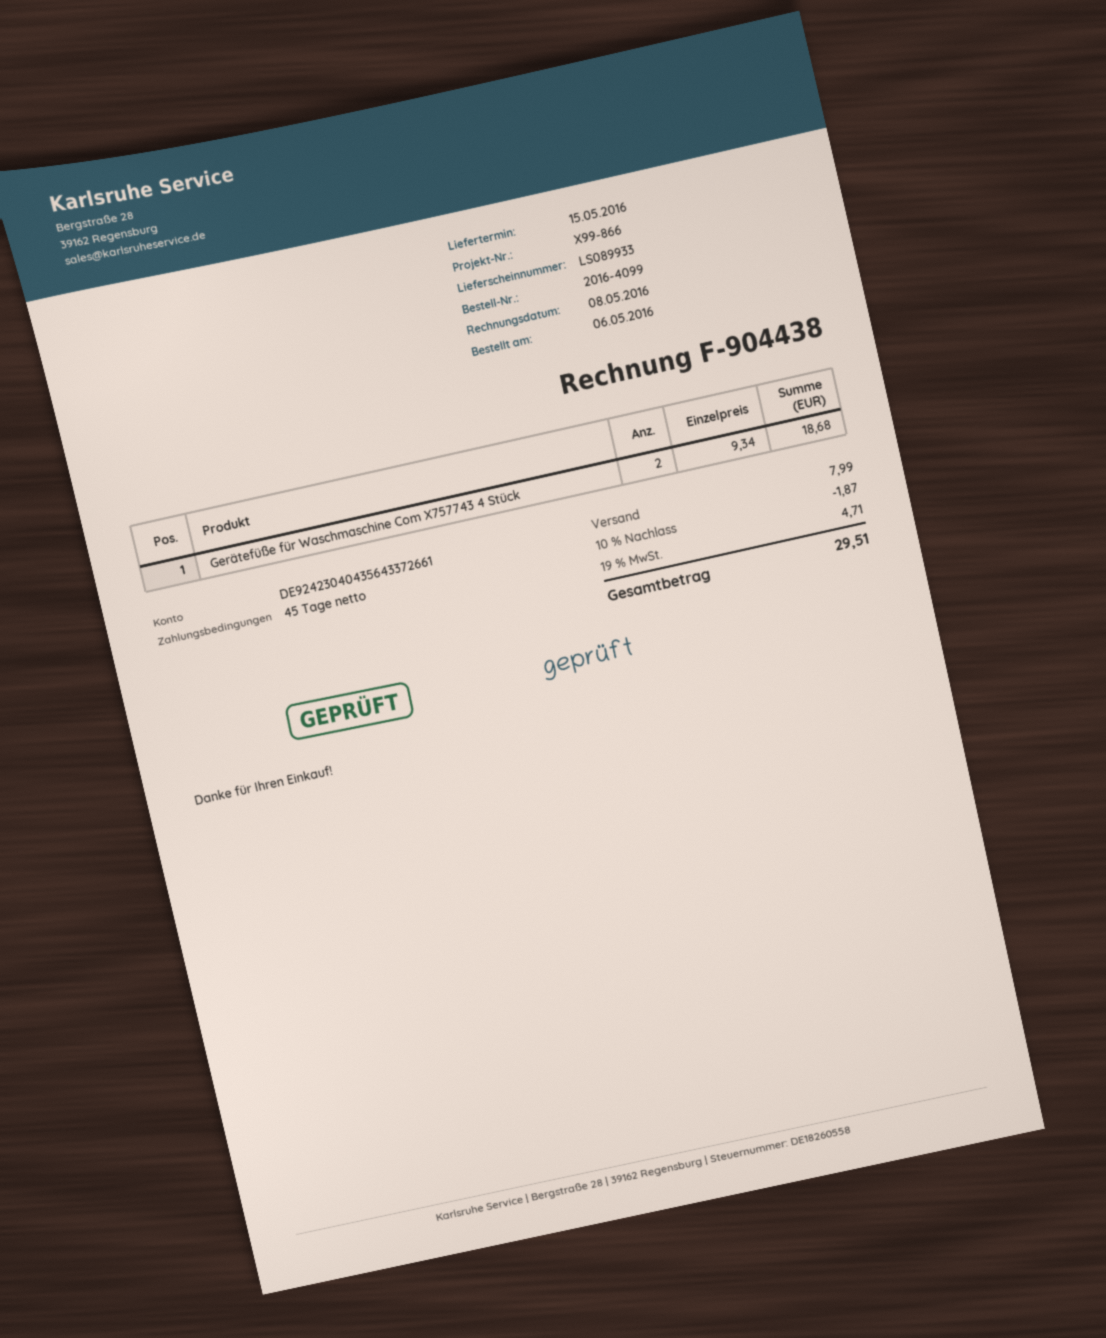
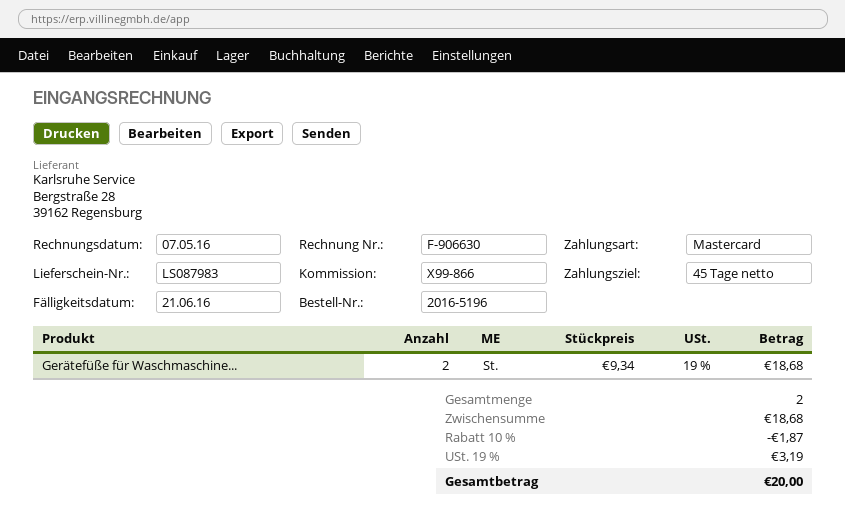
order number: 2016-4099 -> 2016-5196
delivery note number: LS089933 -> LS087983
invoice number: F-904438 -> F-906630
invoice date: 2016-05-08 -> 2016-05-07
shipping: 7.99 -> none
tax: 19% = 4.71 -> 19% = 3.19
total: 29.51 -> 20.00

